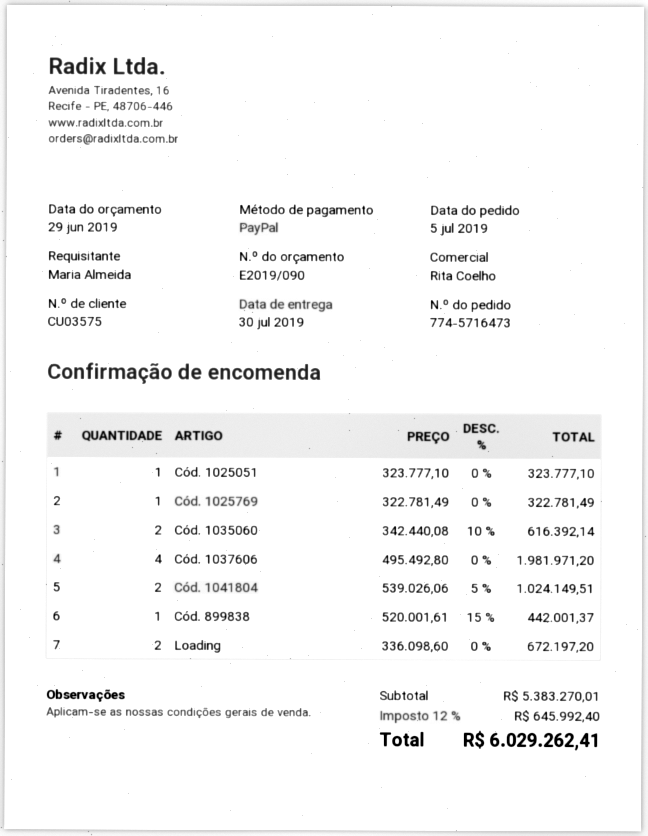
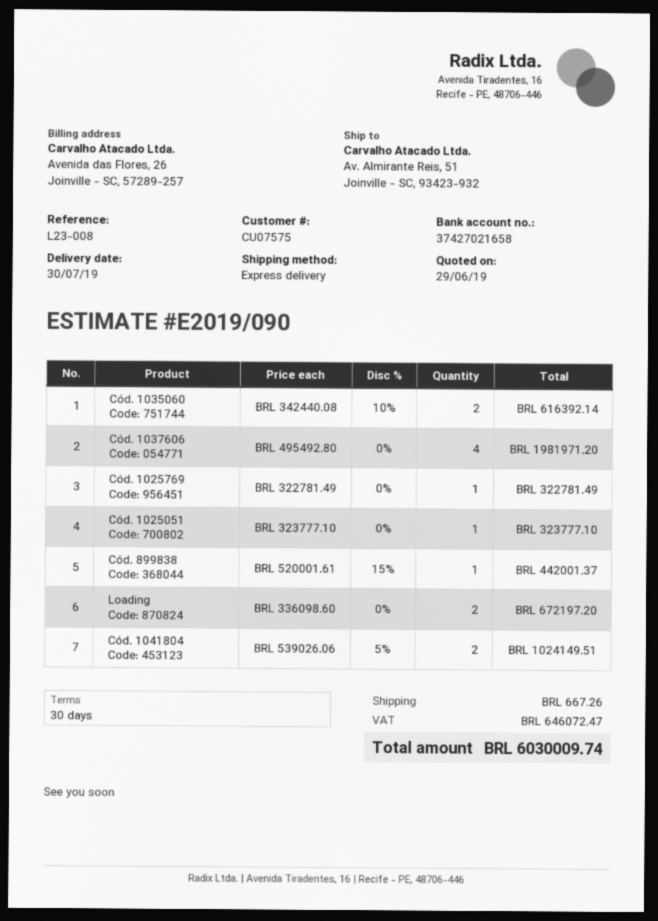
customer number: CU03575 -> CU07575
shipping: none -> 667.26
tax: 645992.40 -> 646072.47
total: 6029262.41 -> 6030009.74

